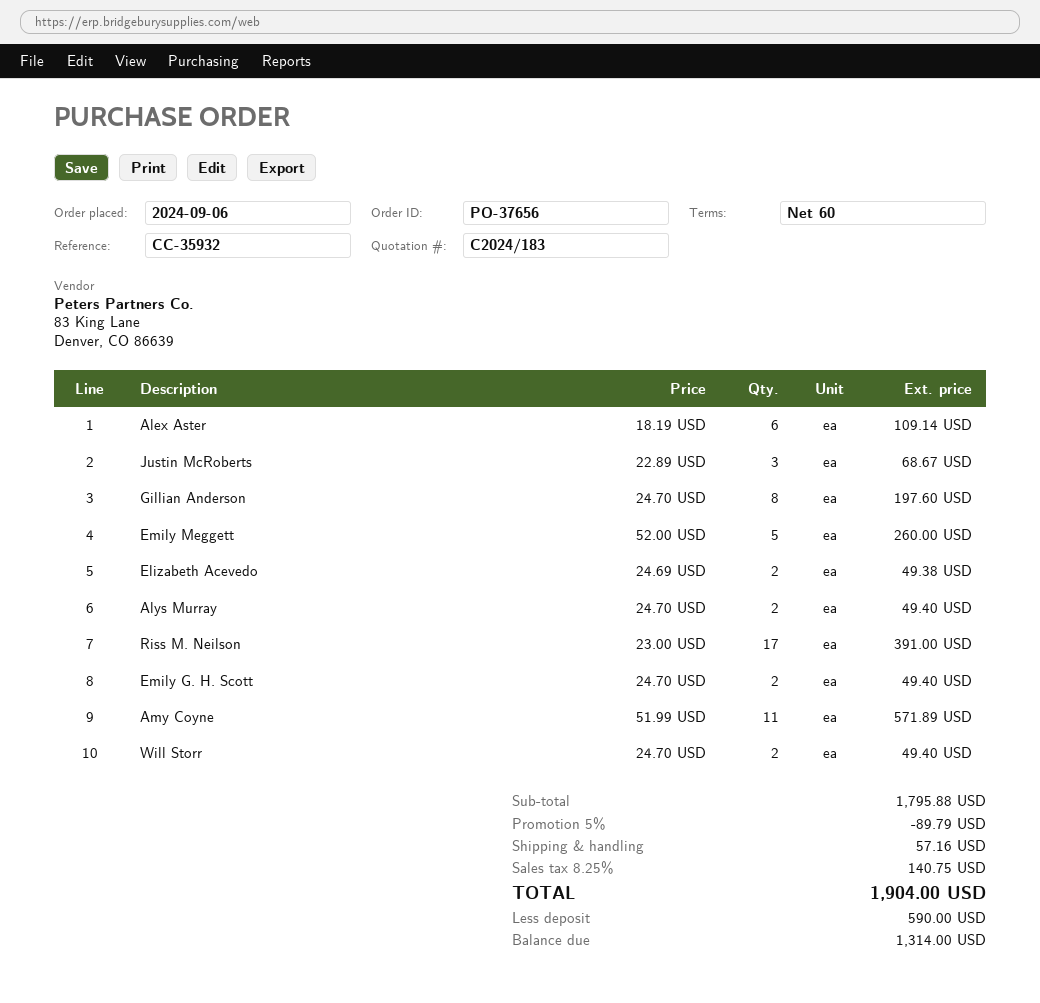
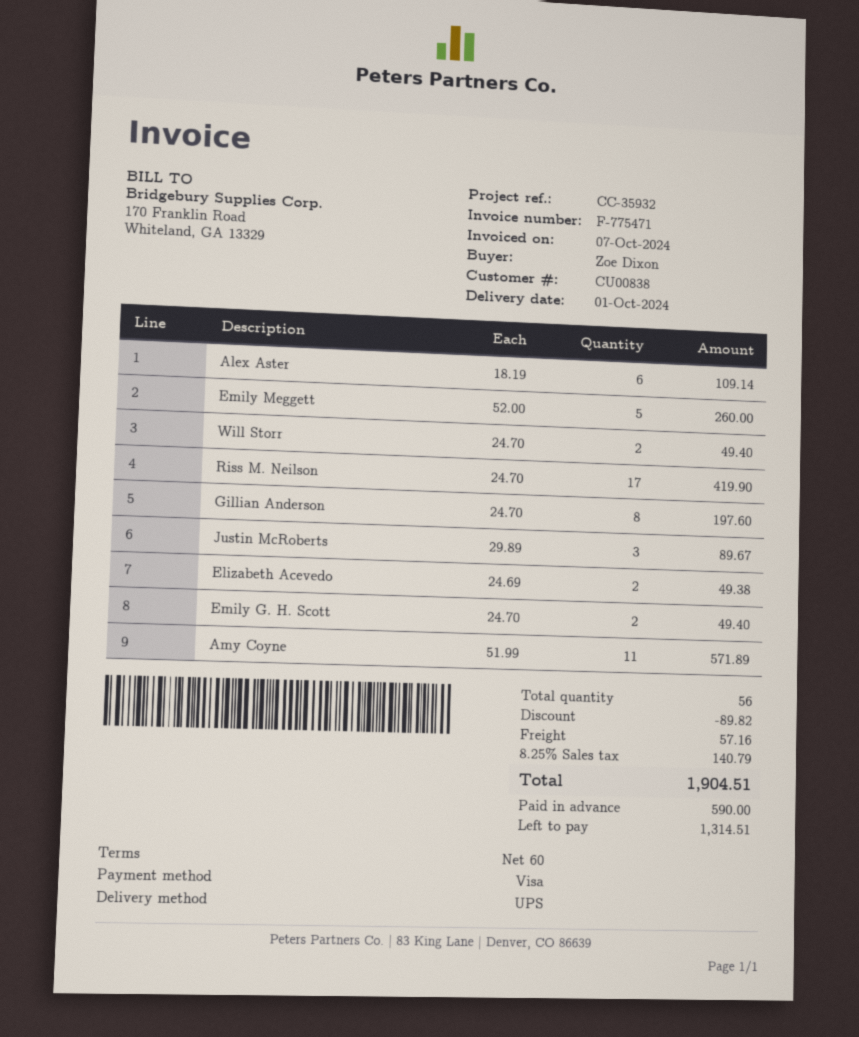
Justin McRoberts: 3 x 22.89 = 68.67 -> 3 x 29.89 = 89.67
Alys Murray: 2 x 24.70 = 49.40 -> none
Riss M. Neilson: 17 x 23.00 = 391.00 -> 17 x 24.70 = 419.90
discount: 89.79 -> 89.82
tax: 8.25% = 140.75 -> 8.25% = 140.79
total: 1904.00 -> 1904.51
balance: 1314.00 -> 1314.51

